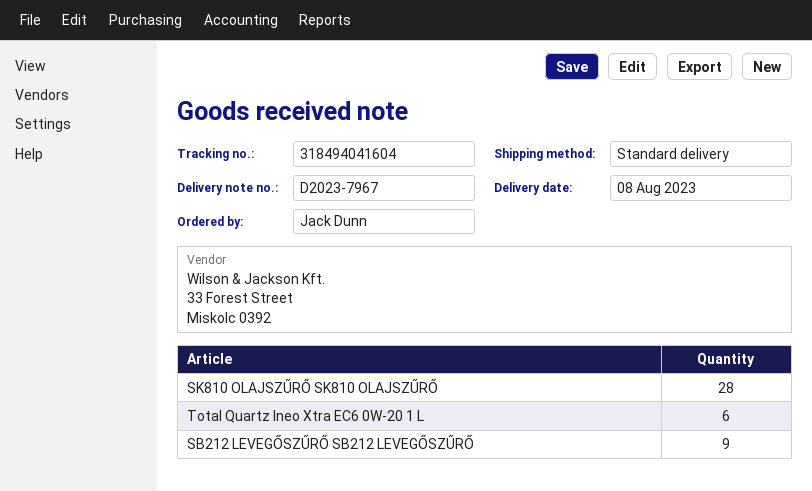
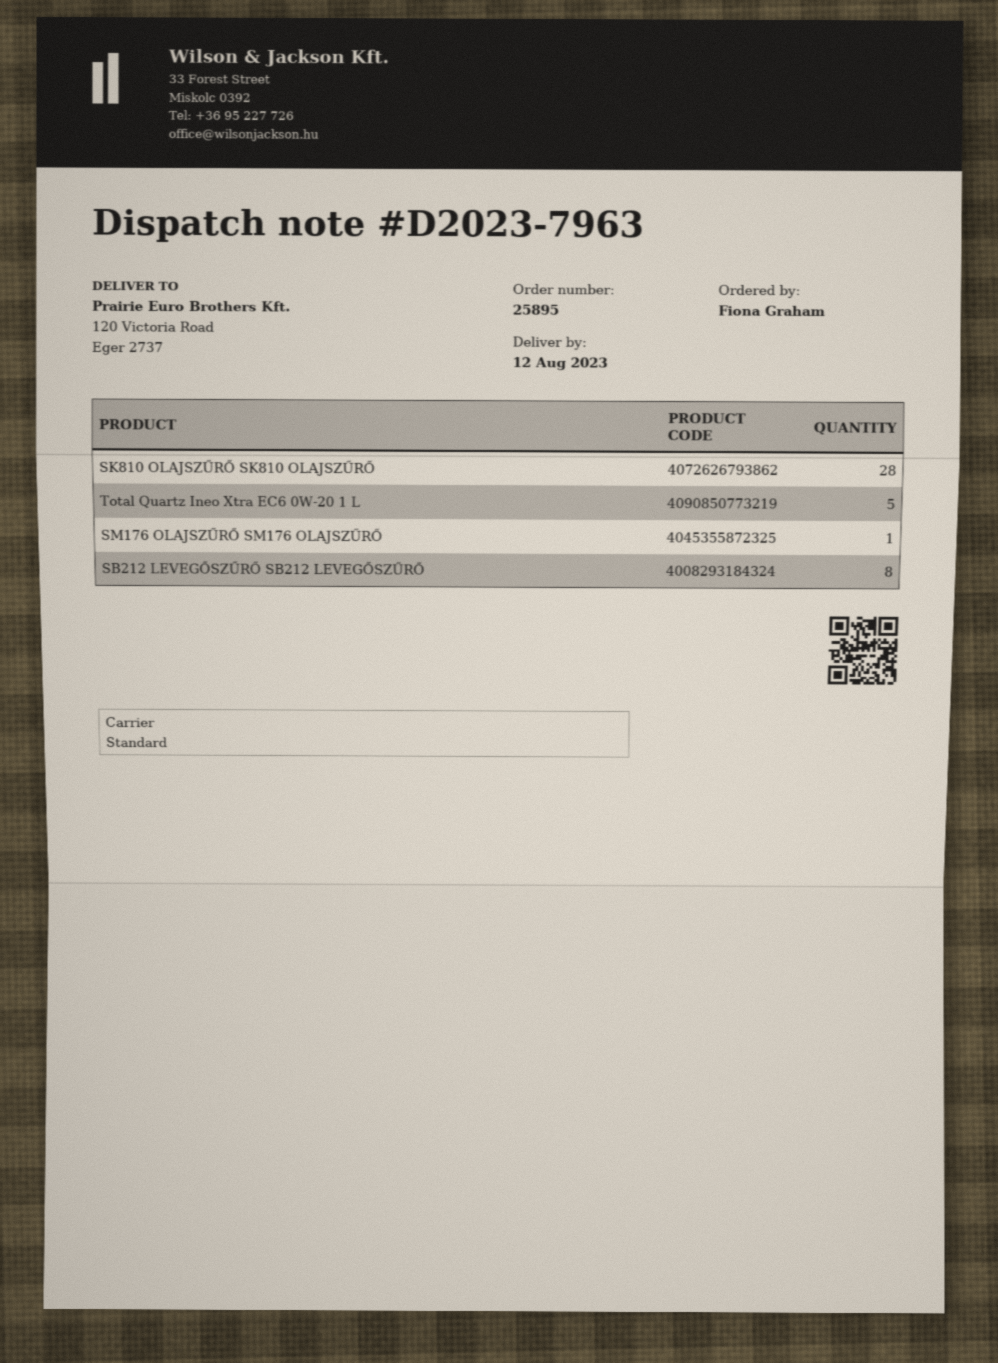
delivery note number: D2023-7967 -> D2023-7963
delivery date: 2023-08-08 -> 2023-08-12
ordered by: Jack Dunn -> Fiona Graham
Total Quartz Ineo Xtra EC6 0W-20 1 L: 6 -> 5
SB212 LEVEGŐSZŰRŐ SB212 LEVEGŐSZŰRŐ: 9 -> 8
SM176 OLAJSZŰRŐ SM176 OLAJSZŰRŐ: none -> 1

